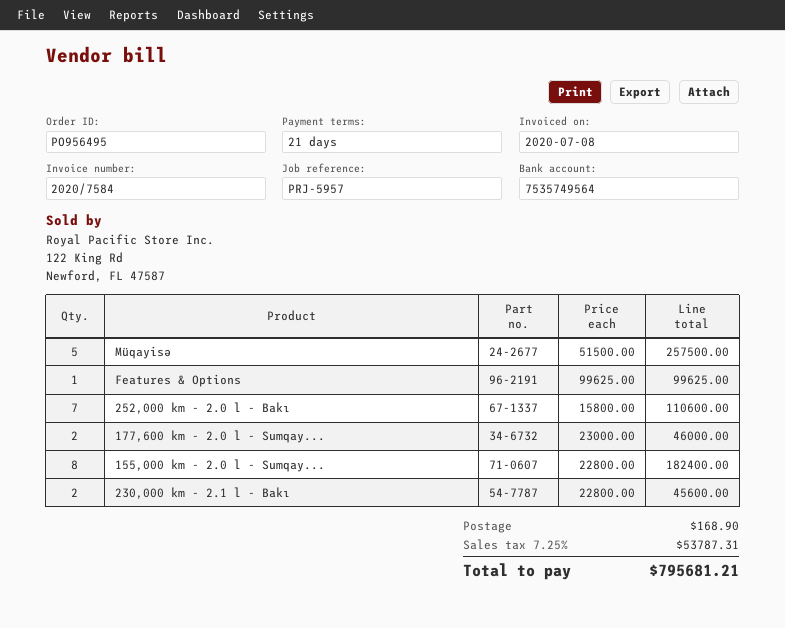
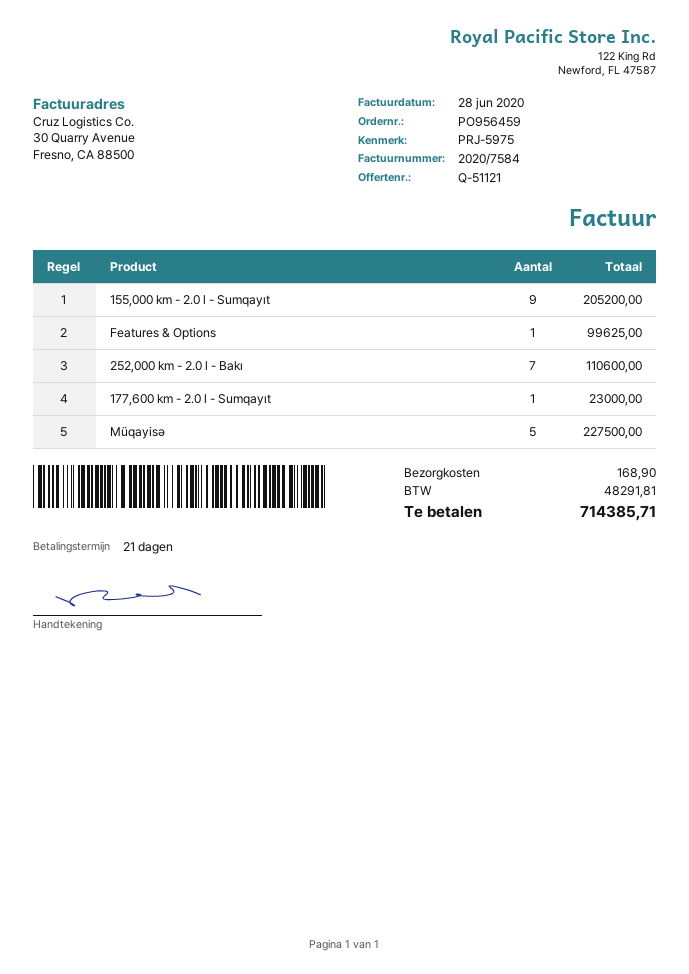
order number: PO956495 -> PO956459
invoice date: 2020-07-08 -> 2020-06-28
reference: PRJ-5957 -> PRJ-5975
Müqayisə: 5 for 257500.00 -> 5 for 227500.00
177,600 km - 2.0 l - Sumqay...: 2 for 46000.00 -> 1 for 23000.00
155,000 km - 2.0 l - Sumqay...: 8 for 182400.00 -> 9 for 205200.00
230,000 km - 2.1 l - Bakı: 2 for 45600.00 -> none
tax: 53787.31 -> 48291.81
total: 795681.21 -> 714385.71

